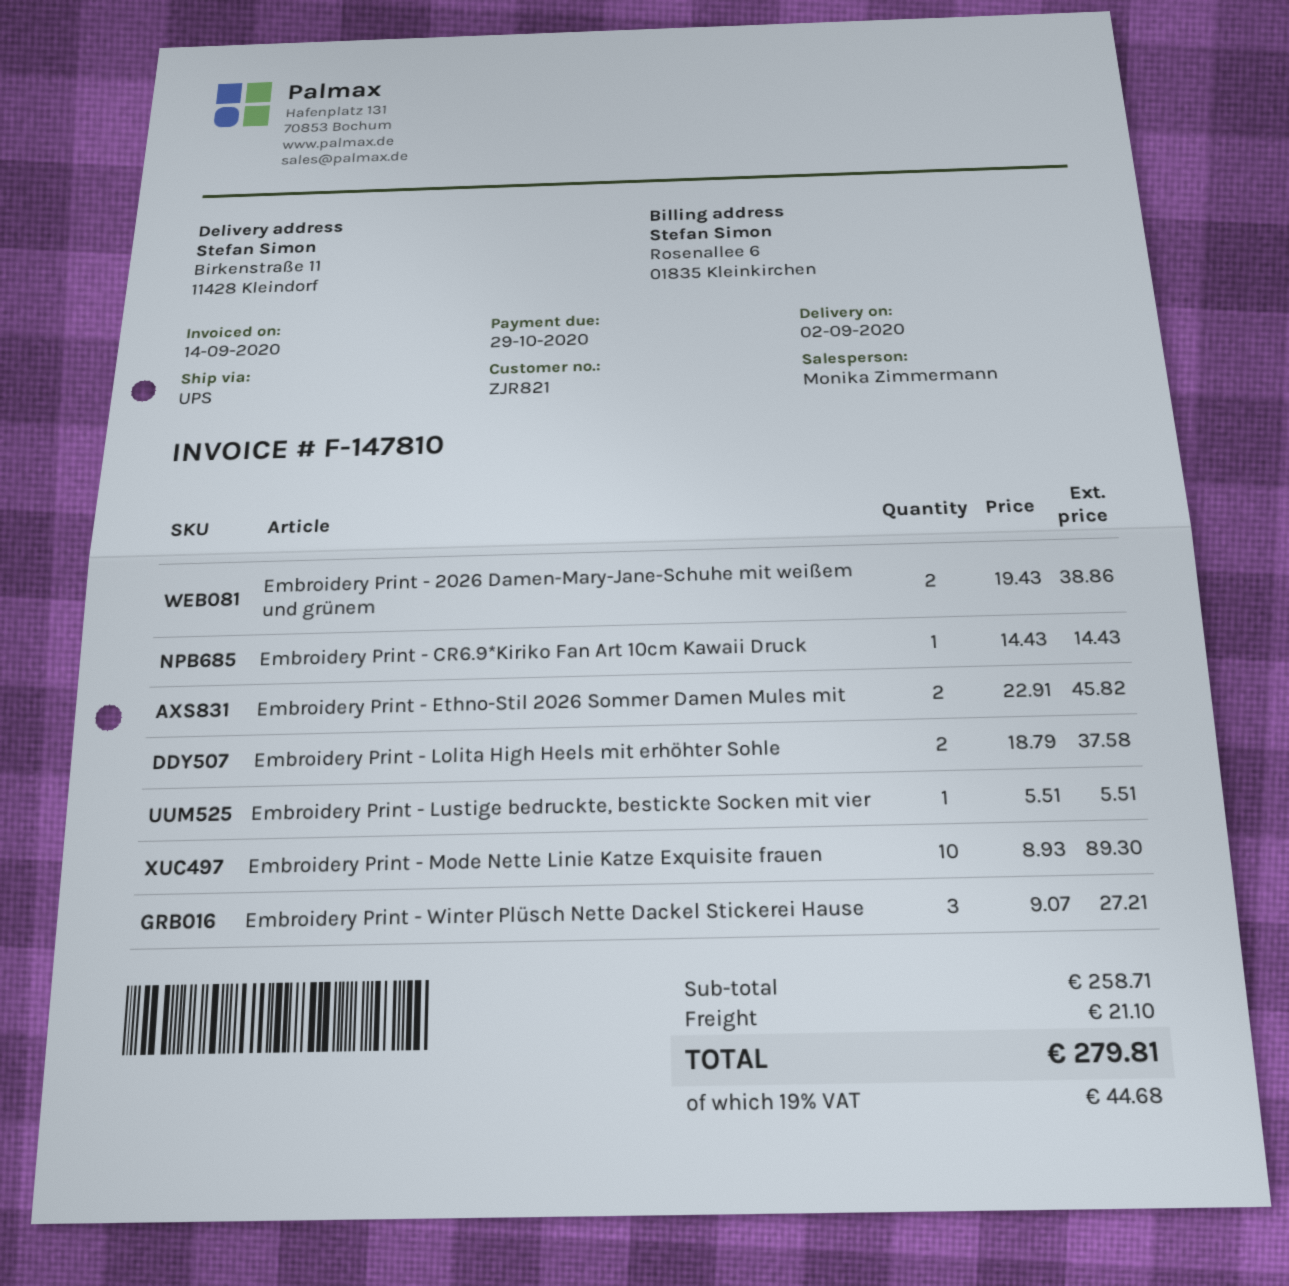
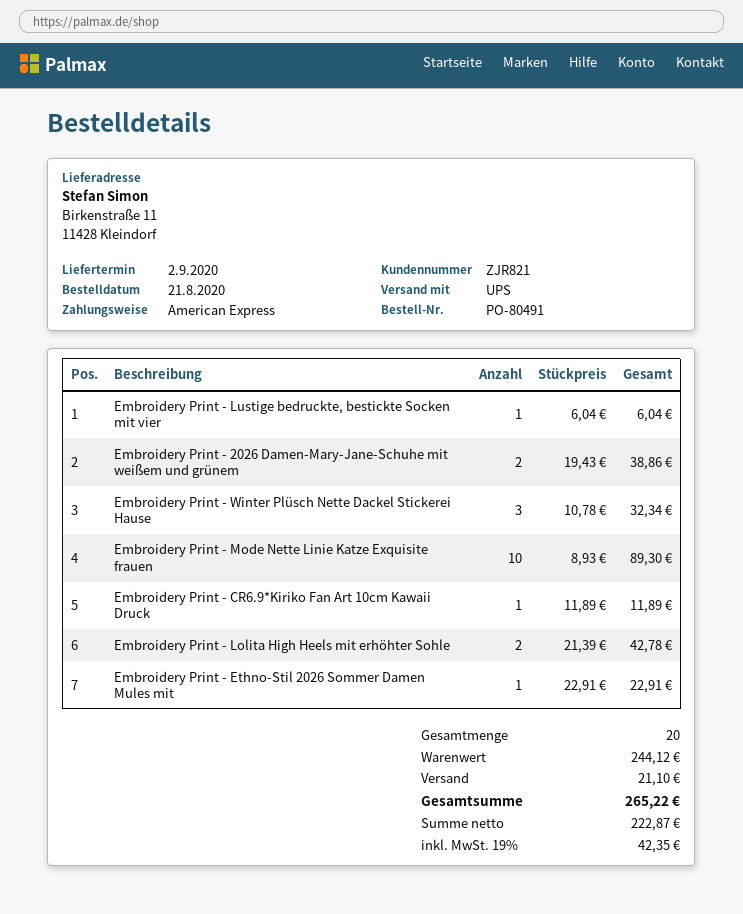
Embroidery Print - CR6.9*Kiriko Fan Art 10cm Kawaii Druck: 1 x 14.43 = 14.43 -> 1 x 11.89 = 11.89
Embroidery Print - Ethno-Stil 2026 Sommer Damen Mules mit: 2 x 22.91 = 45.82 -> 1 x 22.91 = 22.91
Embroidery Print - Lolita High Heels mit erhöhter Sohle: 2 x 18.79 = 37.58 -> 2 x 21.39 = 42.78
Embroidery Print - Lustige bedruckte, bestickte Socken mit vier: 1 x 5.51 = 5.51 -> 1 x 6.04 = 6.04
Embroidery Print - Winter Plüsch Nette Dackel Stickerei Hause: 3 x 9.07 = 27.21 -> 3 x 10.78 = 32.34
subtotal: 258.71 -> 244.12
tax: 19% = 44.68 -> 19% = 42.35
total: 279.81 -> 265.22

